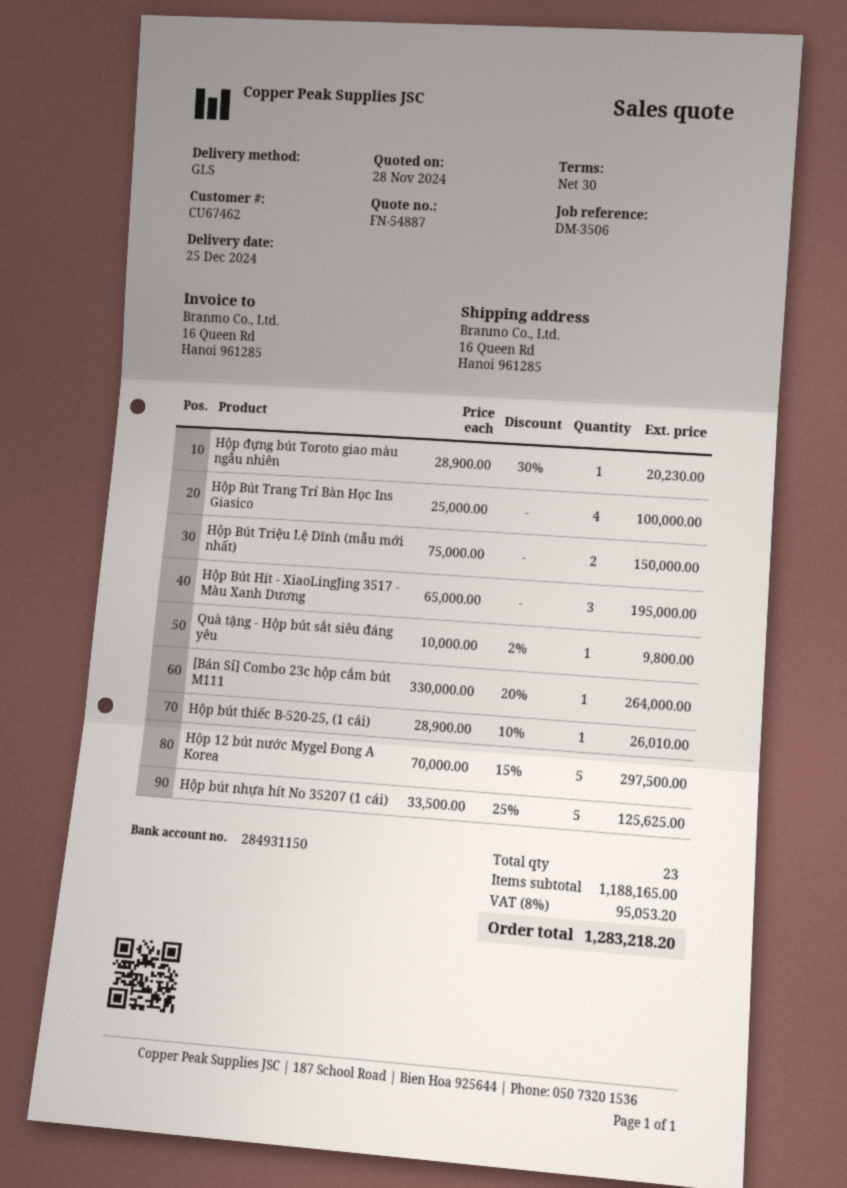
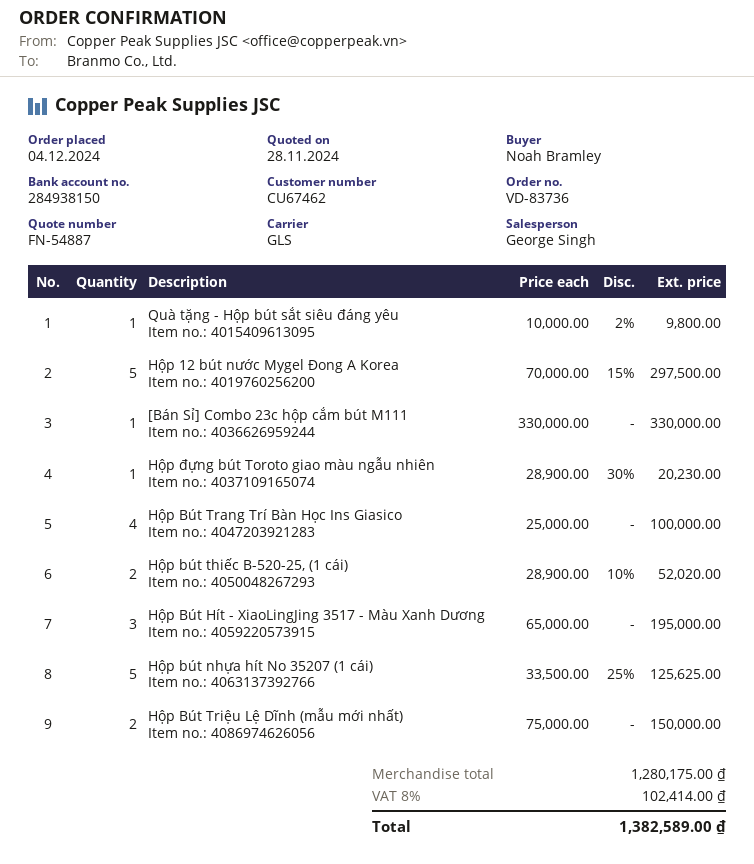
bank account: 284931150 -> 284938150
[Bán Sỉ] Combo 23c hộp cắm bút M111: 1 x 330000.00 - 20% = 264000.00 -> 1 x 330000.00 = 330000.00
Hộp bút thiếc B-520-25, (1 cái): 1 x 28900.00 - 10% = 26010.00 -> 2 x 28900.00 - 10% = 52020.00
subtotal: 1188165.00 -> 1280175.00
tax: 8% = 95053.20 -> 8% = 102414.00
total: 1283218.20 -> 1382589.00

